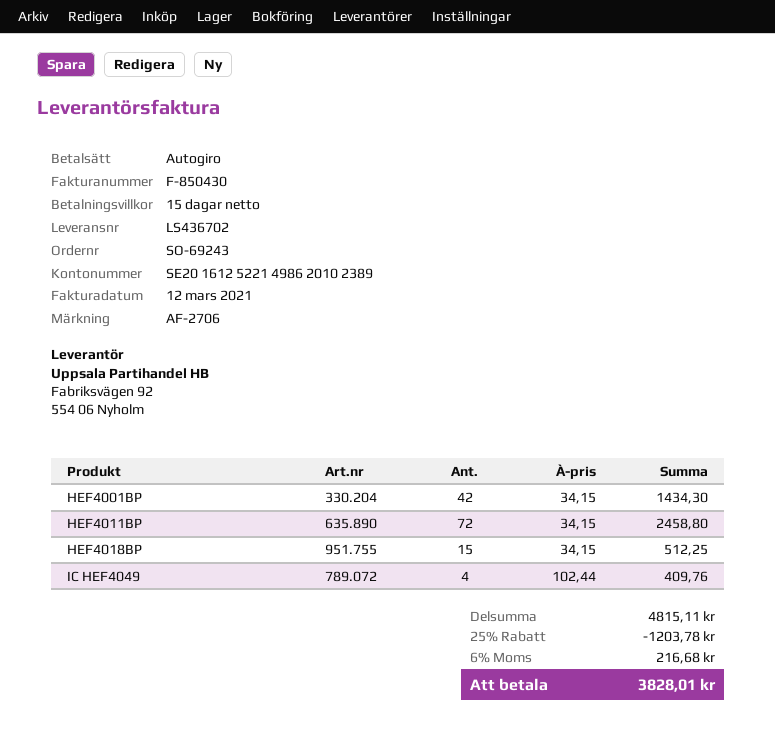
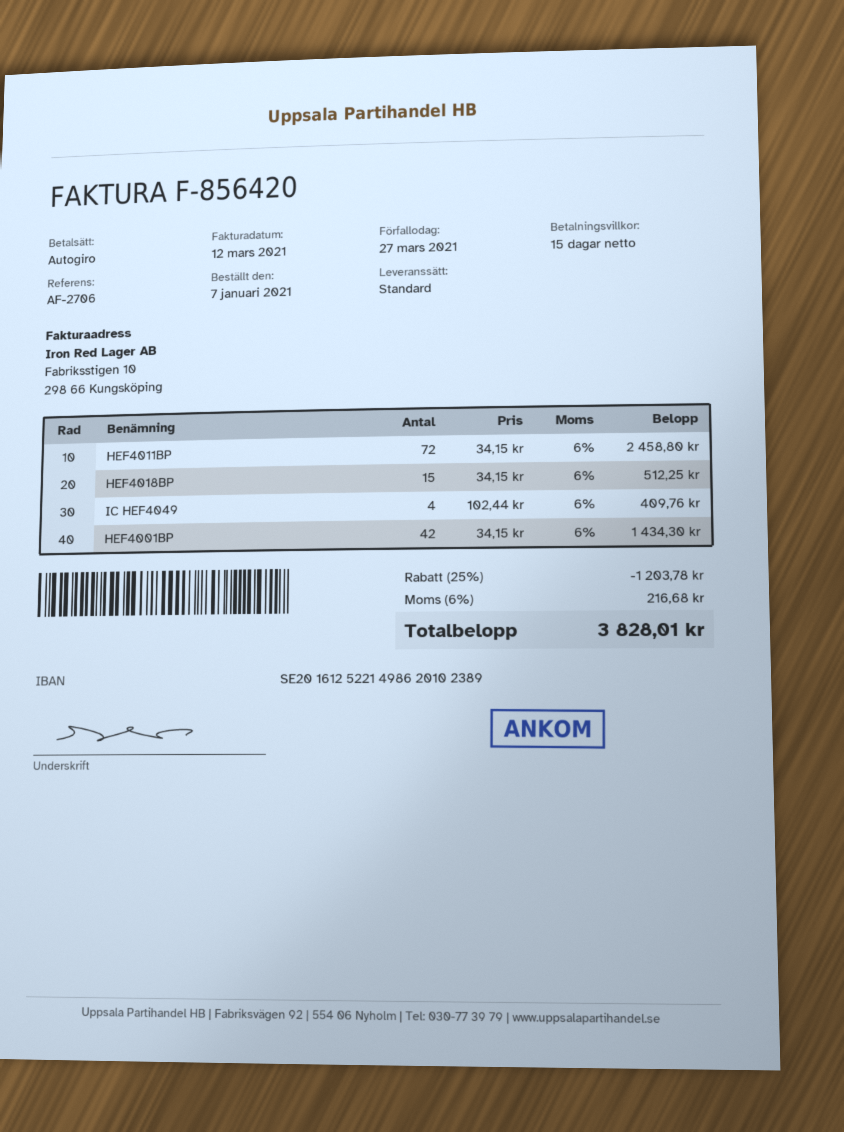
invoice number: F-850430 -> F-856420

